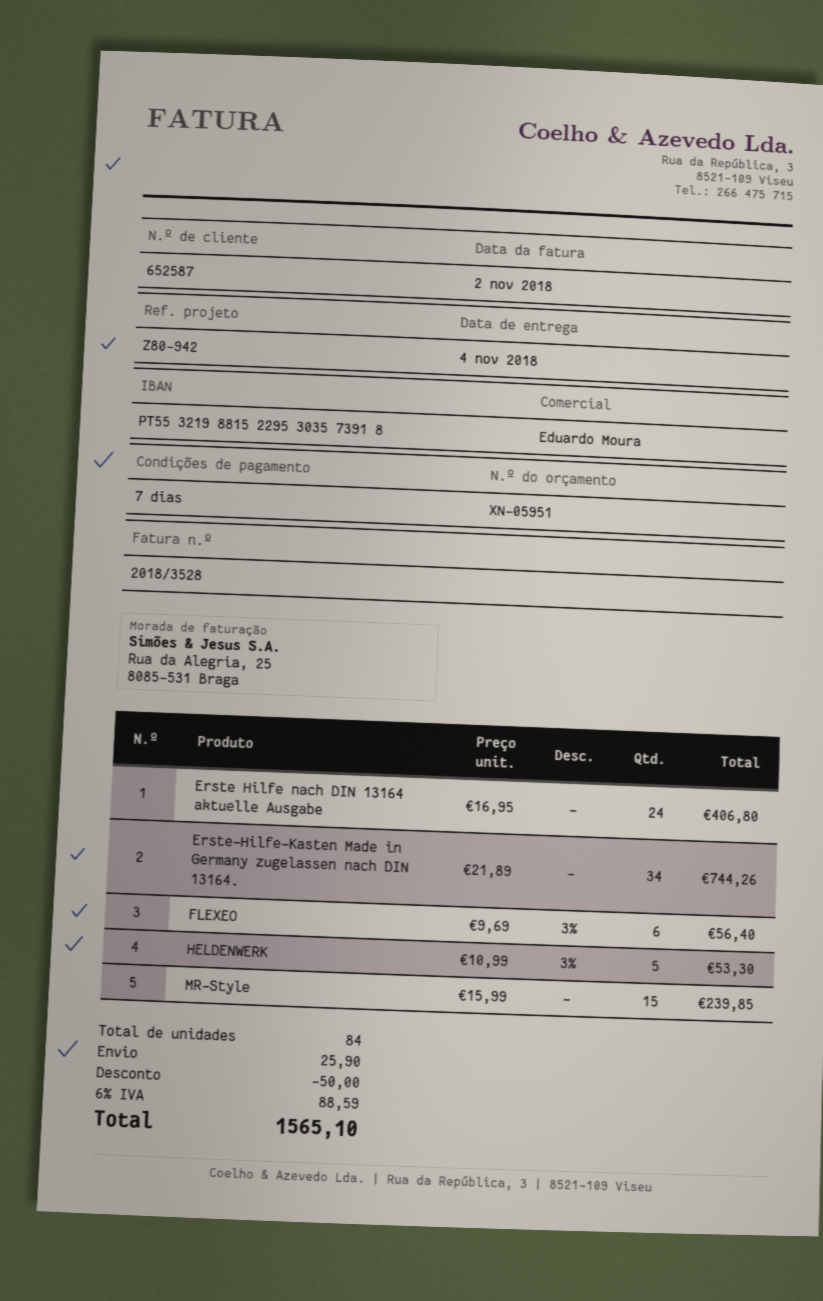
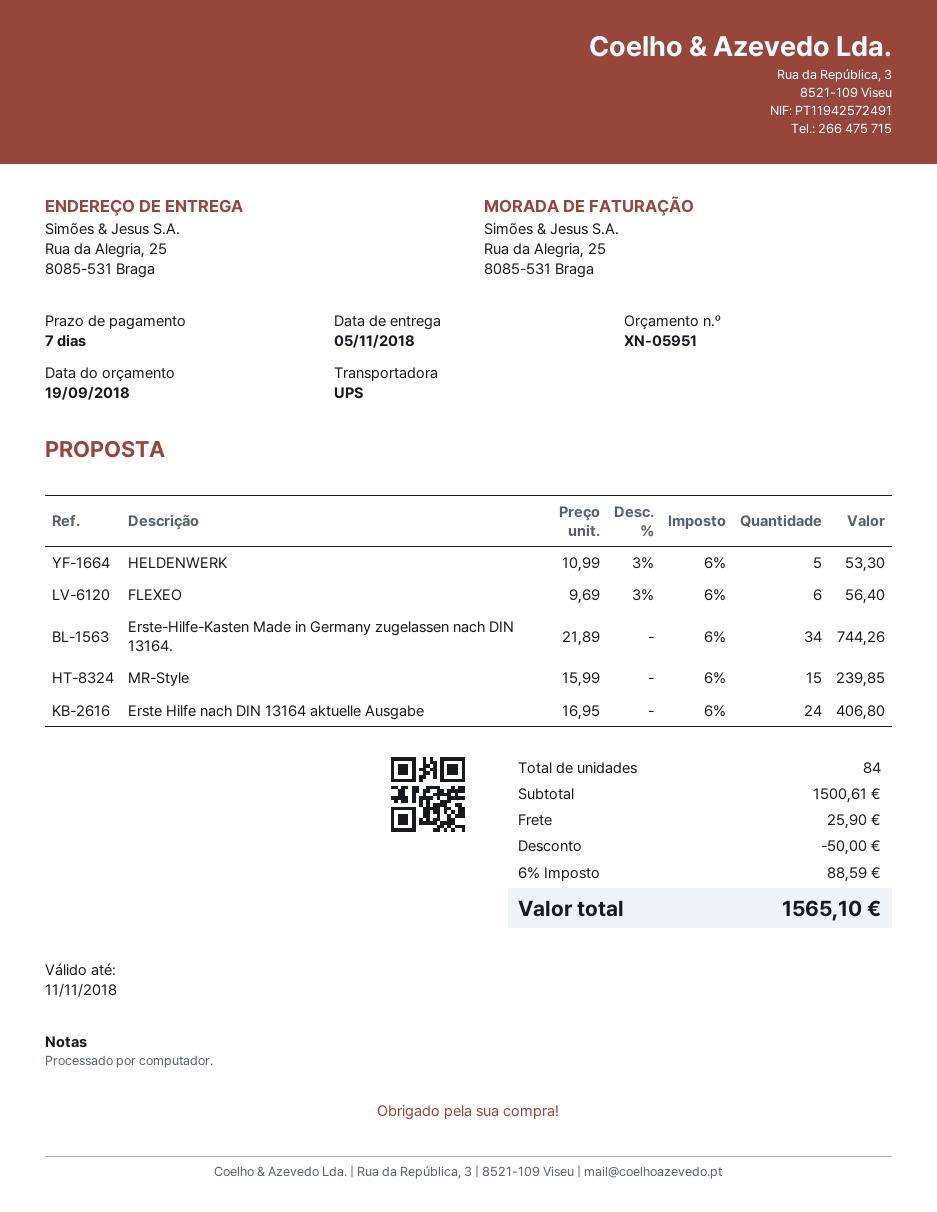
delivery date: 2018-11-04 -> 2018-11-05

